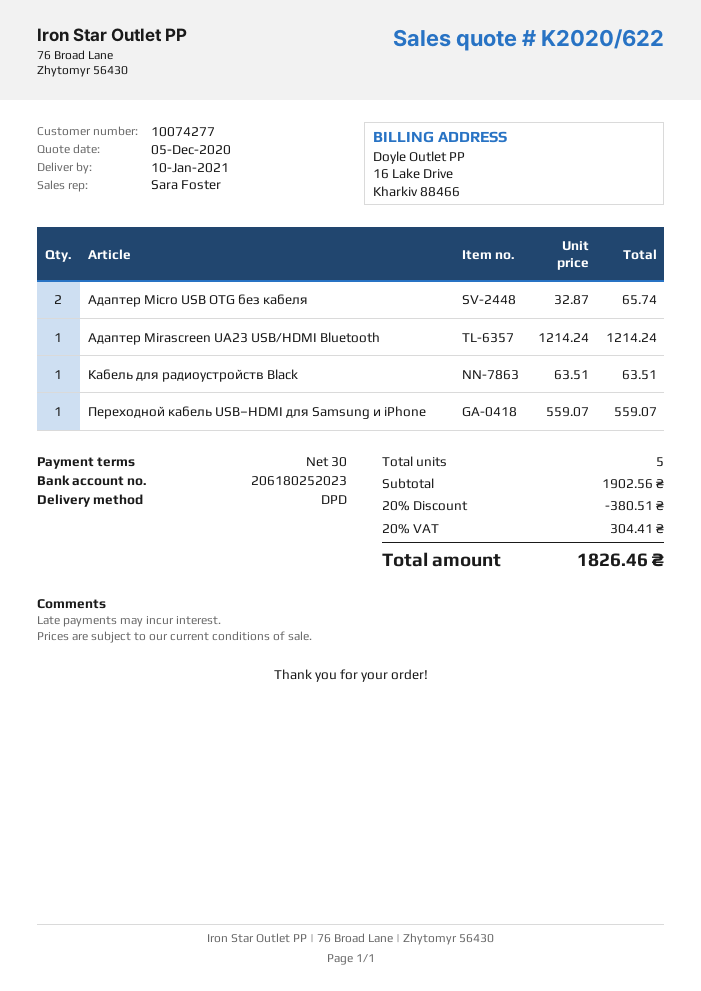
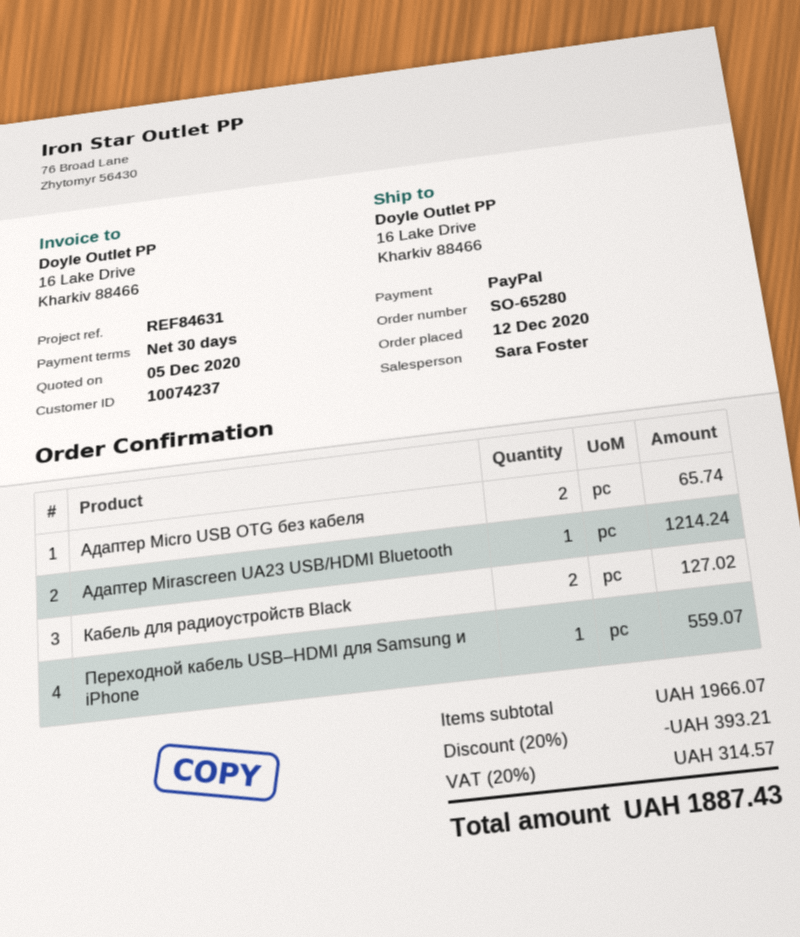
customer number: 10074277 -> 10074237
Кабель для радиоустройств Black: 1 for 63.51 -> 2 for 127.02
subtotal: 1902.56 -> 1966.07
discount: 20% = 380.51 -> 20% = 393.21
tax: 20% = 304.41 -> 20% = 314.57
total: 1826.46 -> 1887.43

